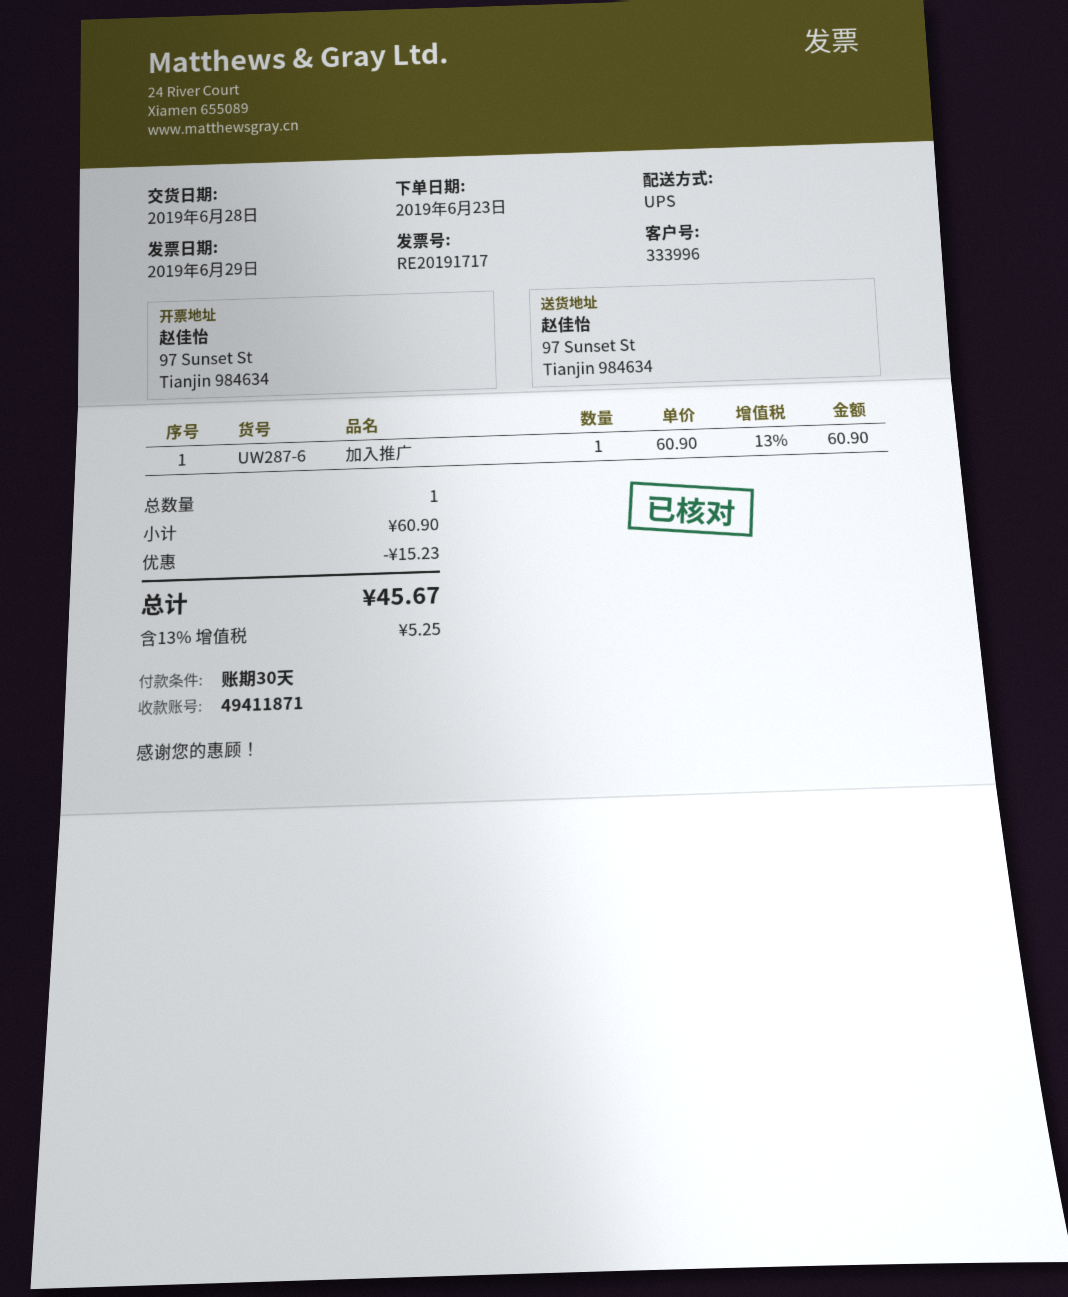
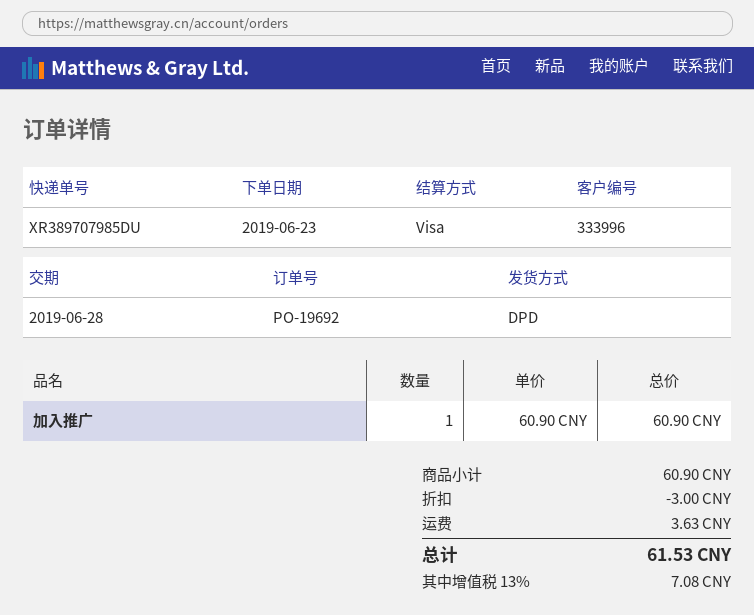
shipping method: UPS -> DPD
discount: 15.23 -> 3.00
shipping: none -> 3.63
tax: 13% = 5.25 -> 13% = 7.08
total: 45.67 -> 61.53

